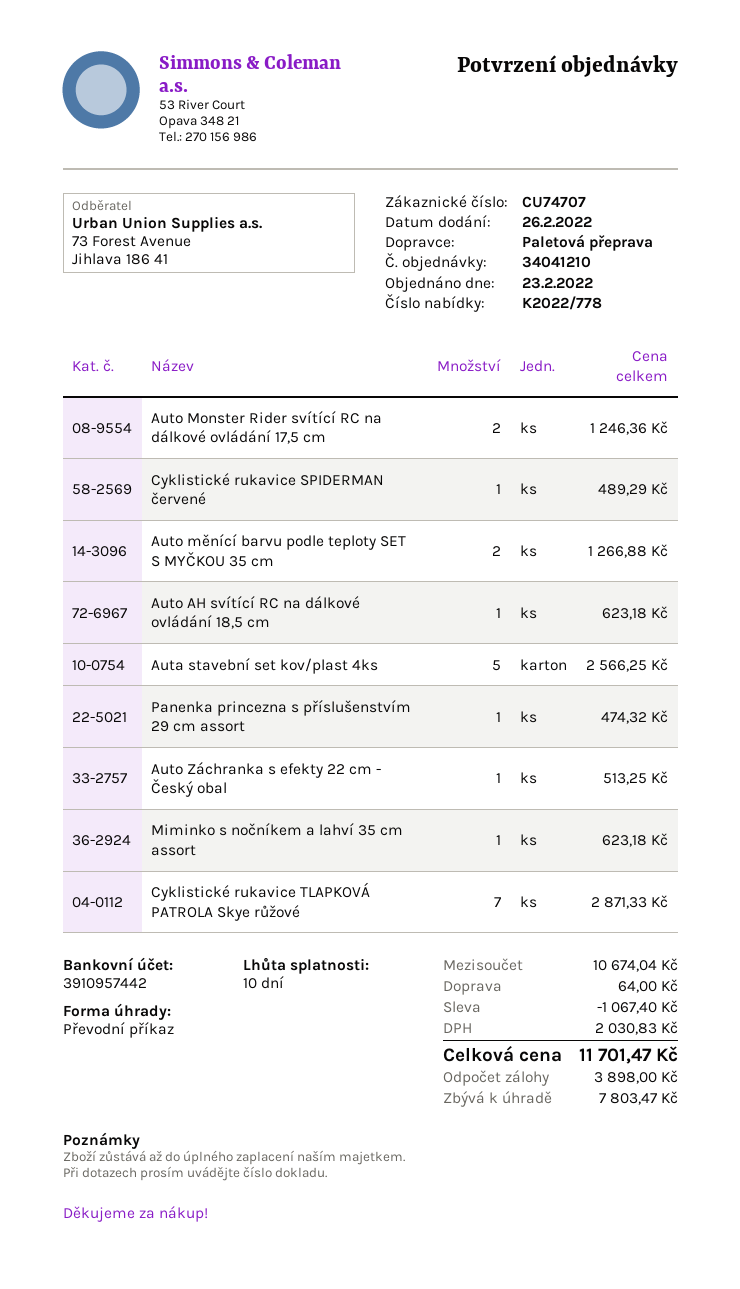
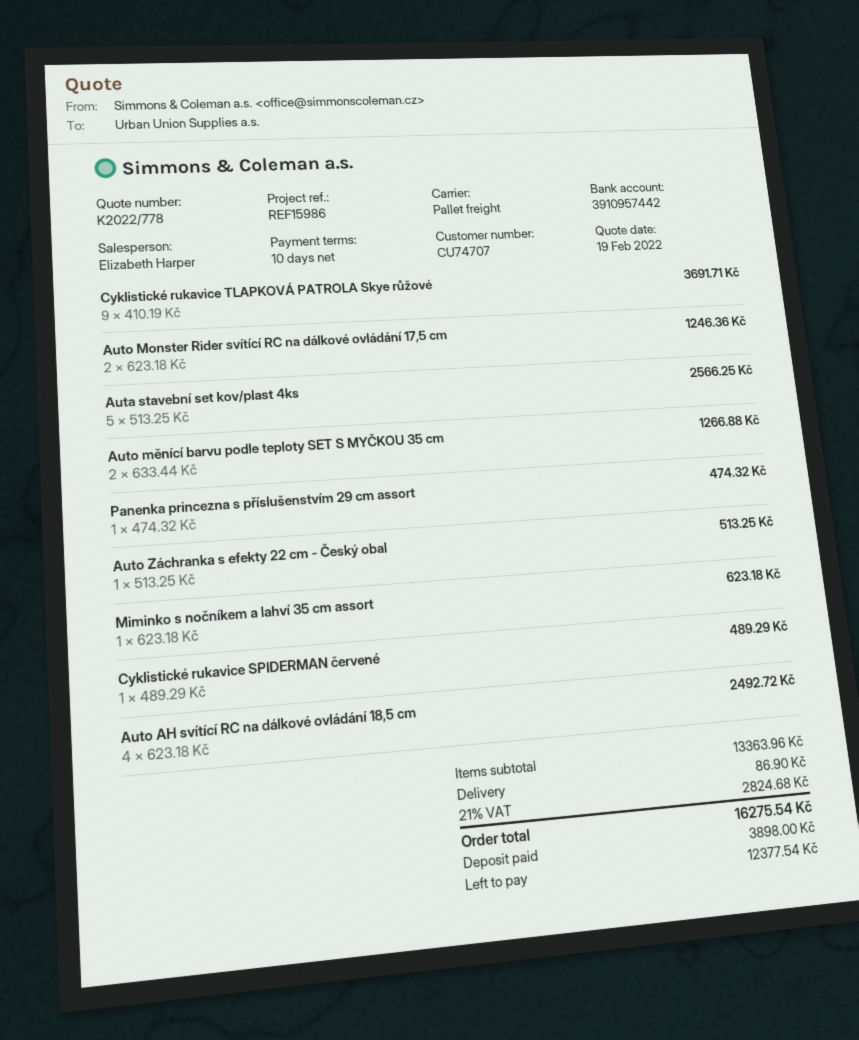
Auto AH svítící RC na dálkové ovládání 18,5 cm: 1 for 623.18 -> 4 for 2492.72
Cyklistické rukavice TLAPKOVÁ PATROLA Skye růžové: 7 for 2871.33 -> 9 for 3691.71
subtotal: 10674.04 -> 13363.96
discount: 1067.40 -> none
shipping: 64.00 -> 86.90
tax: 2030.83 -> 2824.68
total: 11701.47 -> 16275.54
balance: 7803.47 -> 12377.54

